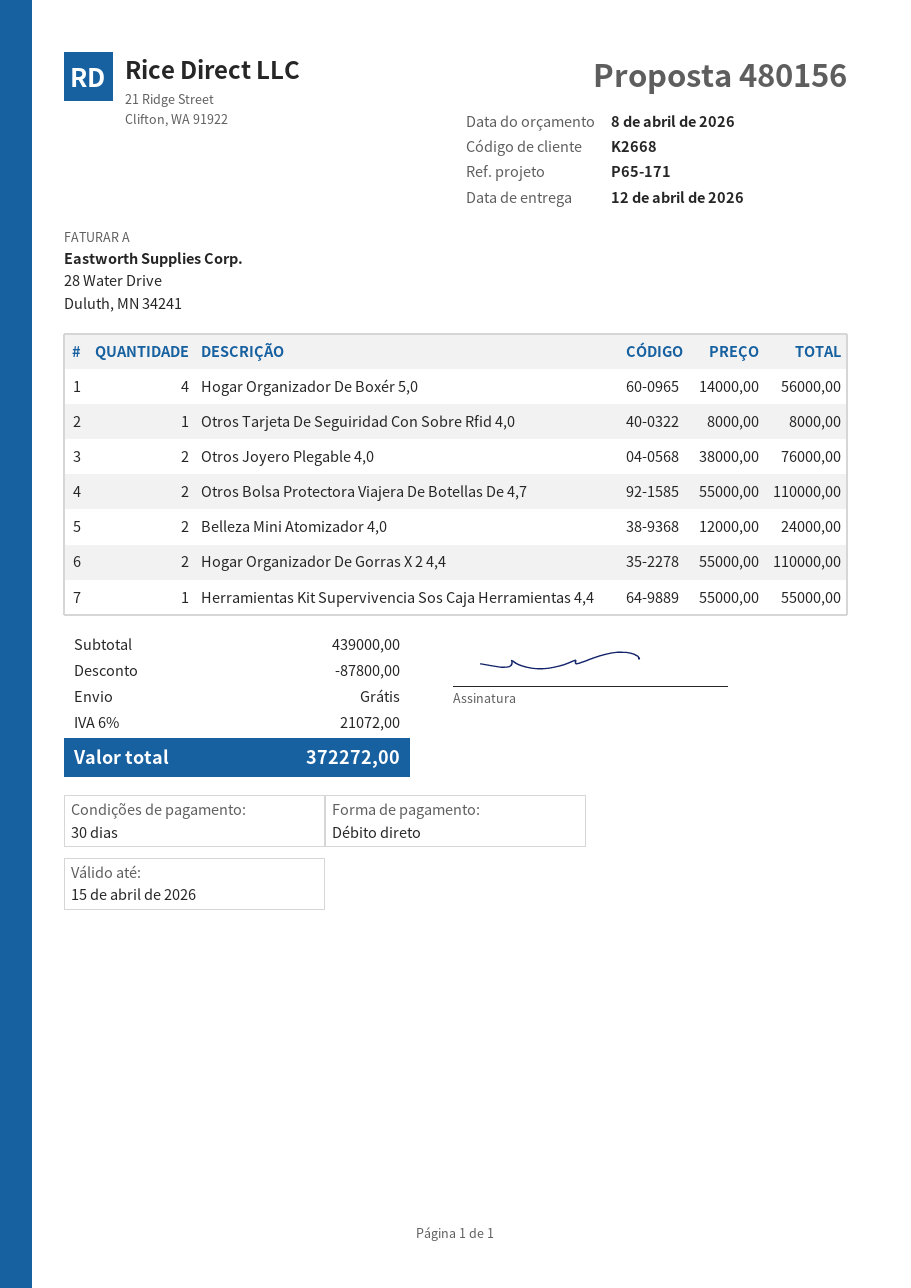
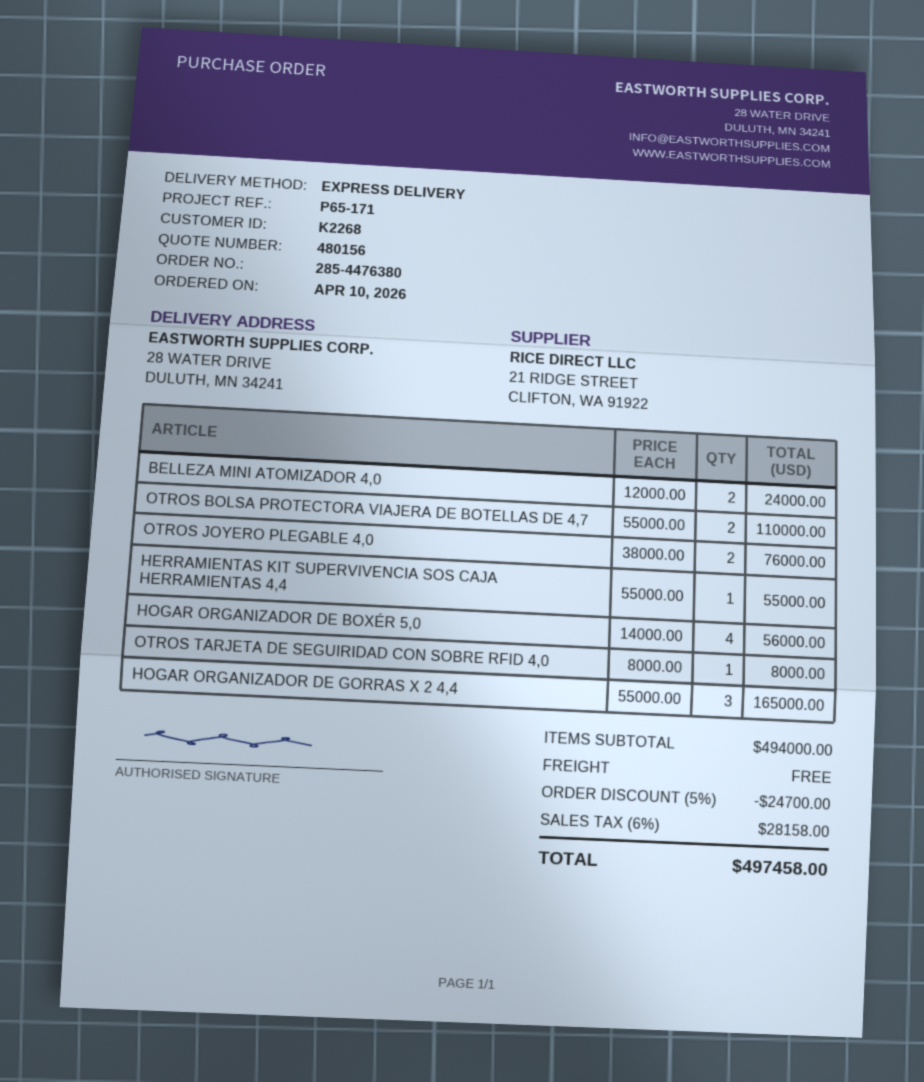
customer number: K2668 -> K2268
Hogar Organizador De Gorras X 2 4,4: 2 x 55000.00 = 110000.00 -> 3 x 55000.00 = 165000.00
subtotal: 439000.00 -> 494000.00
discount: 87800.00 -> 24700.00
tax: 6% = 21072.00 -> 6% = 28158.00
total: 372272.00 -> 497458.00

